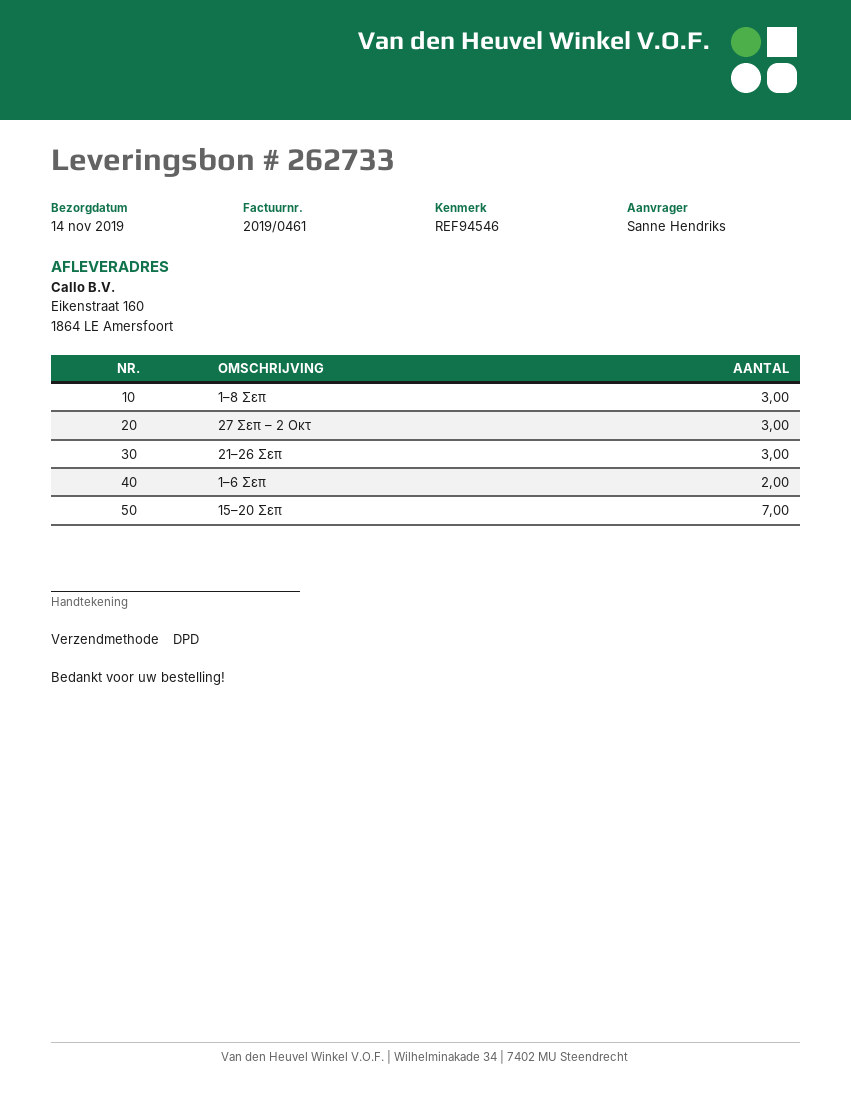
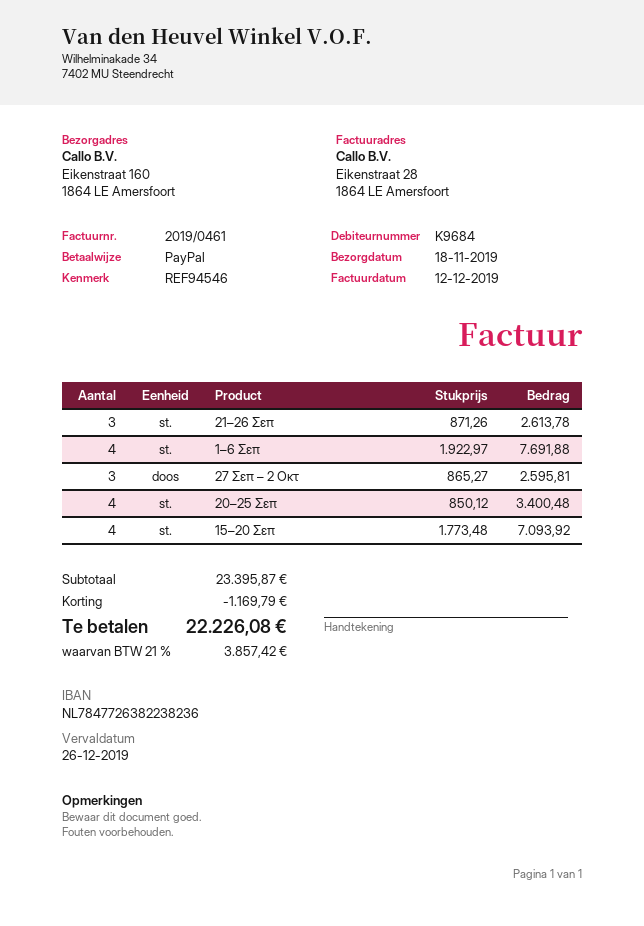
delivery date: 2019-11-14 -> 2019-11-18
1–8 Σεπ: 3 -> none
1–6 Σεπ: 2 -> 4
15–20 Σεπ: 7 -> 4
20–25 Σεπ: none -> 4

